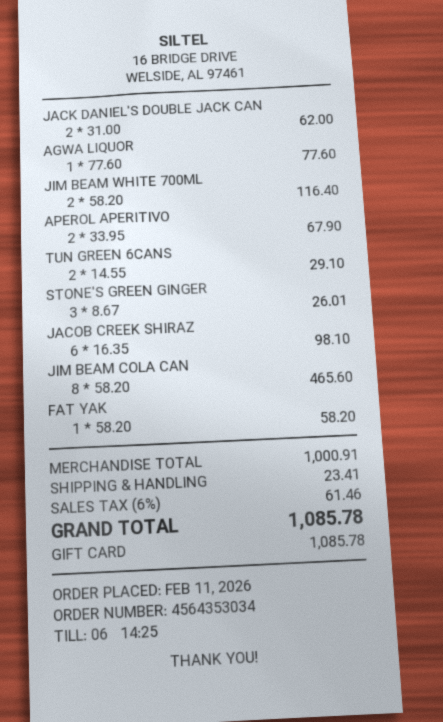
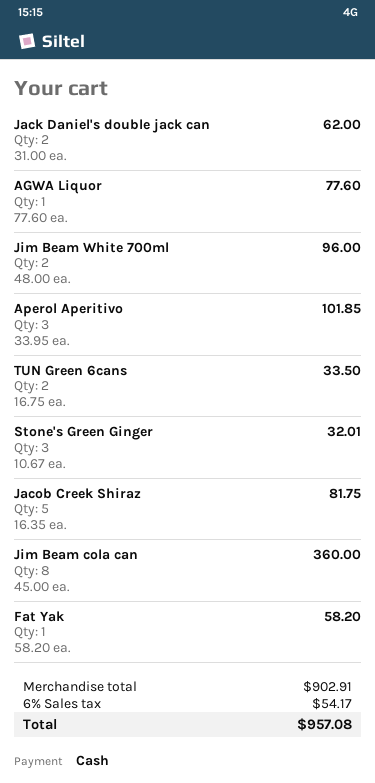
payment method: gift card -> cash
JIM BEAM WHITE 700ML: 2 x 58.20 = 116.40 -> 2 x 48.00 = 96.00
APEROL APERITIVO: 2 x 33.95 = 67.90 -> 3 x 33.95 = 101.85
TUN GREEN 6CANS: 2 x 14.55 = 29.10 -> 2 x 16.75 = 33.50
STONE'S GREEN GINGER: 3 x 8.67 = 26.01 -> 3 x 10.67 = 32.01
JACOB CREEK SHIRAZ: 6 x 16.35 = 98.10 -> 5 x 16.35 = 81.75
JIM BEAM COLA CAN: 8 x 58.20 = 465.60 -> 8 x 45.00 = 360.00
subtotal: 1000.91 -> 902.91
shipping: 23.41 -> none
tax: 6% = 61.46 -> 6% = 54.17
total: 1085.78 -> 957.08

